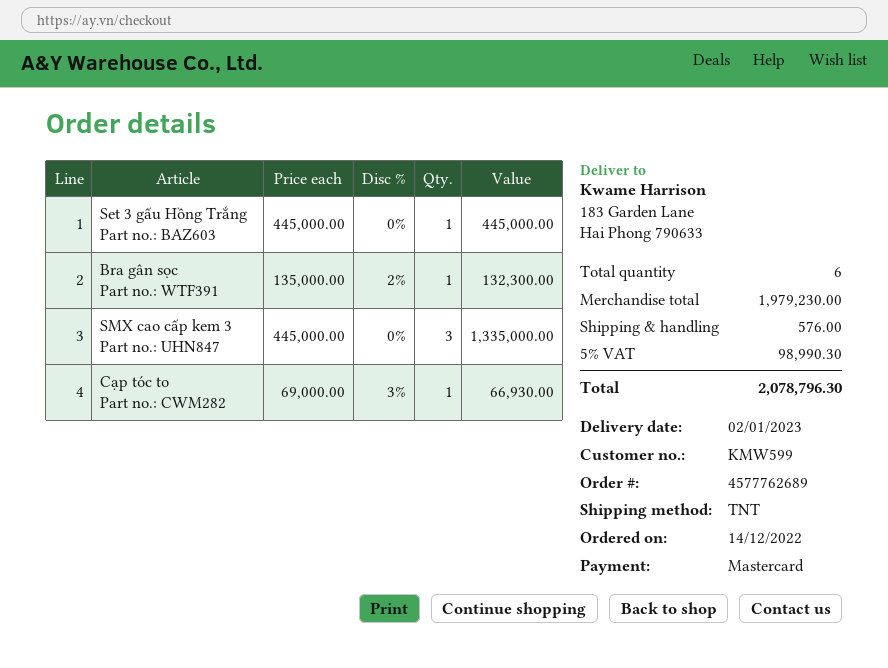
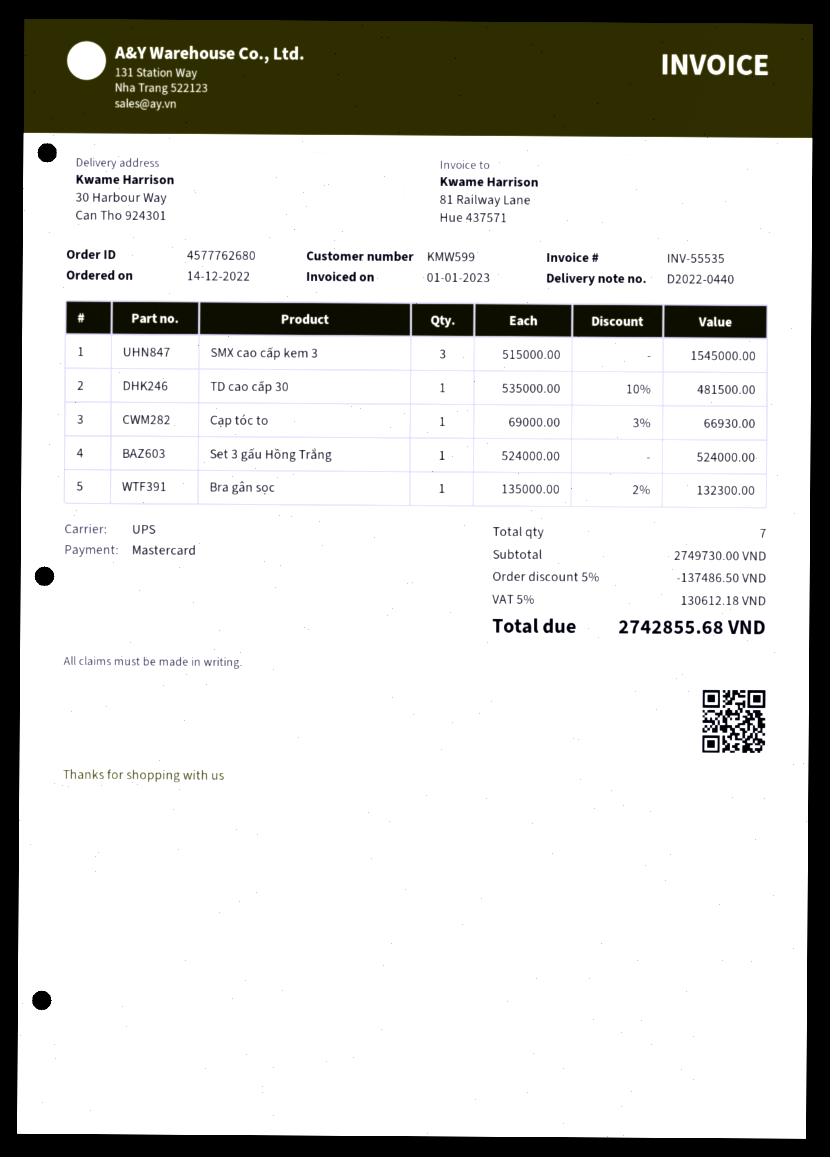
order number: 4577762689 -> 4577762680
shipping method: TNT -> UPS
ship to: 183 Garden Lane, Hai Phong 790633 -> 30 Harbour Way, Can Tho 924301
Set 3 gấu Hồng Trắng: 1 x 445000.00 = 445000.00 -> 1 x 524000.00 = 524000.00
SMX cao cấp kem 3: 3 x 445000.00 = 1335000.00 -> 3 x 515000.00 = 1545000.00
TD cao cấp 30: none -> 1 x 535000.00 - 10% = 481500.00
total quantity: 6 -> 7
subtotal: 1979230.00 -> 2749730.00
discount: none -> 5% = 137486.50
shipping: 576.00 -> none
tax: 5% = 98990.30 -> 5% = 130612.18
total: 2078796.30 -> 2742855.68

